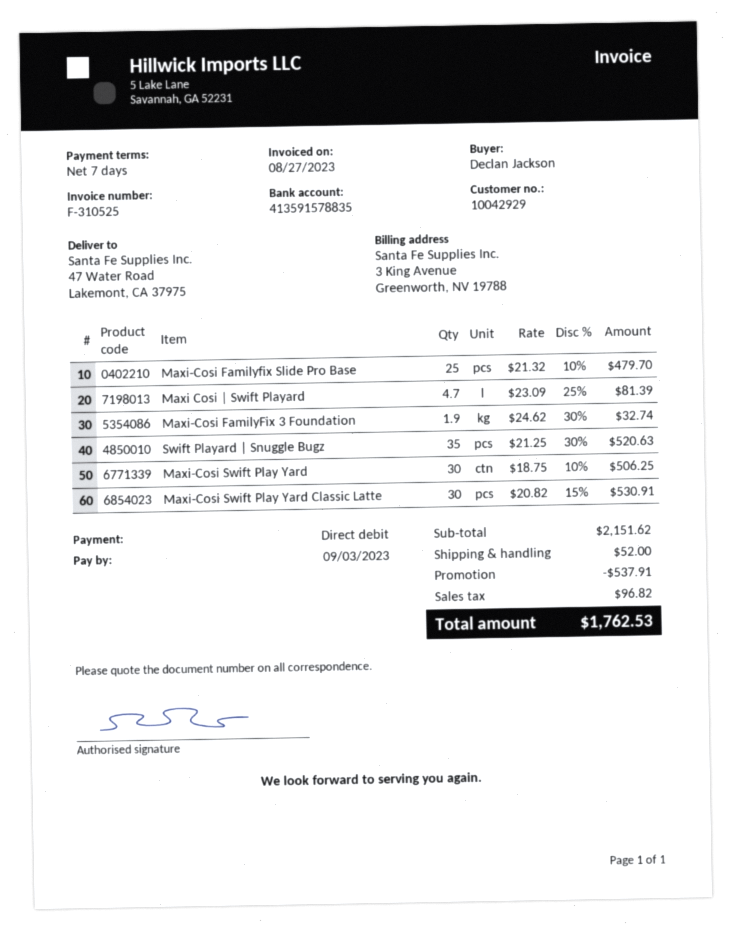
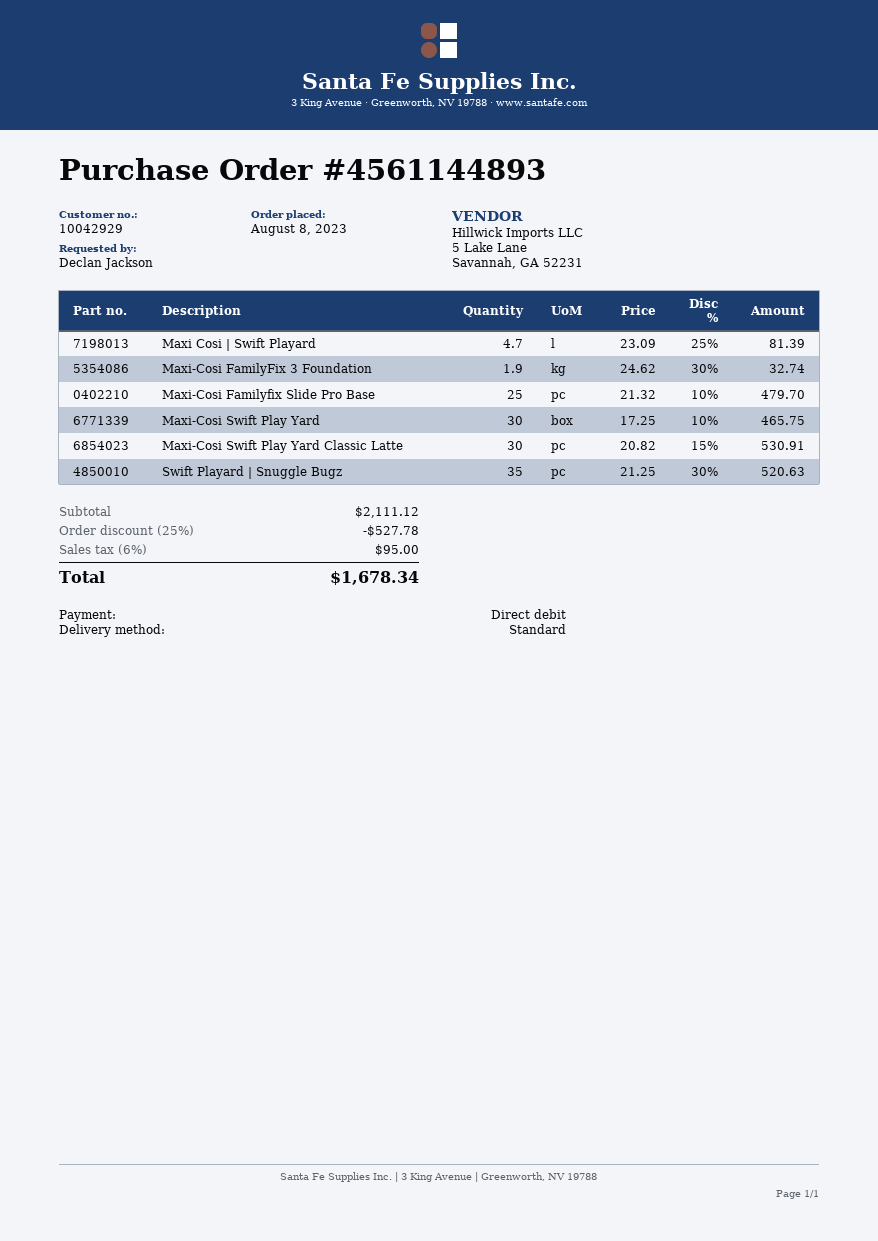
Maxi-Cosi Swift Play Yard: 30 x 18.75 - 10% = 506.25 -> 30 x 17.25 - 10% = 465.75
subtotal: 2151.62 -> 2111.12
discount: 537.91 -> 527.78
shipping: 52.00 -> none
tax: 96.82 -> 95.00
total: 1762.53 -> 1678.34

